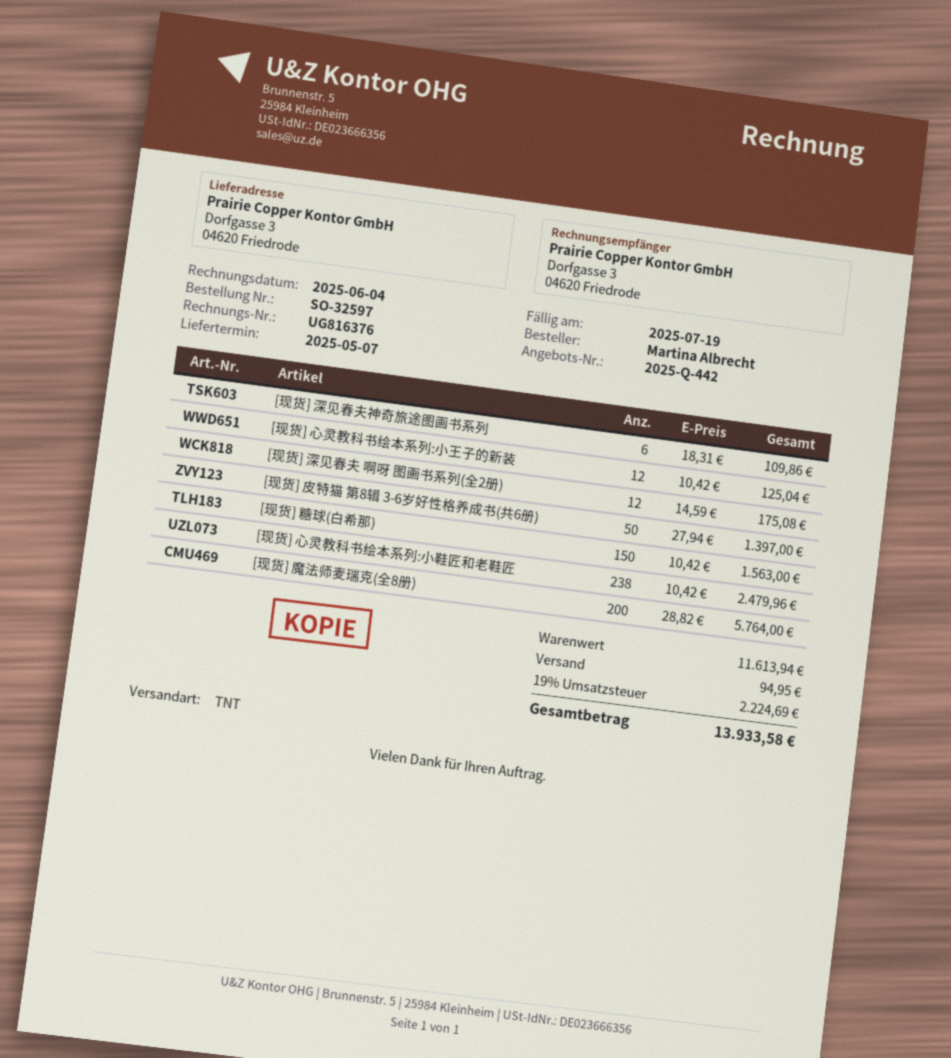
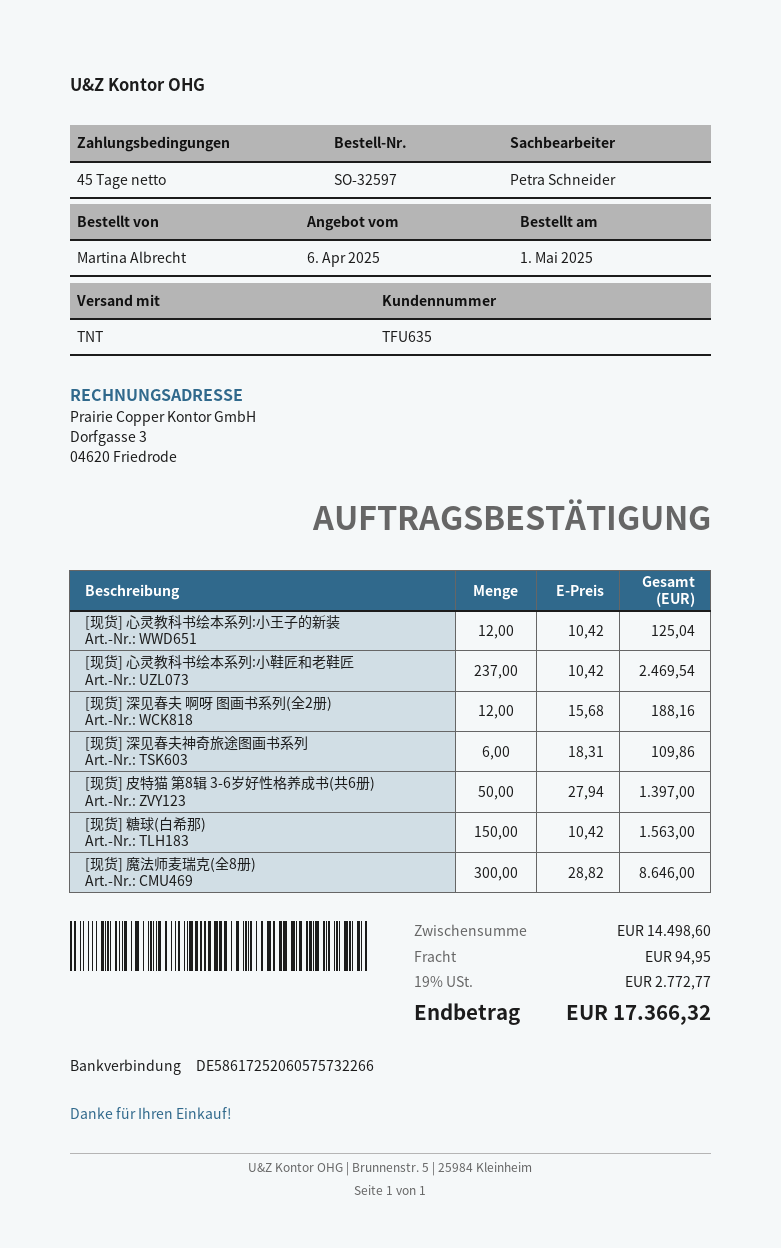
[现货] 深见春夫 啊呀 图画书系列(全2册): 12 x 14.59 = 175.08 -> 12 x 15.68 = 188.16
[现货] 心灵教科书绘本系列:小鞋匠和老鞋匠: 238 x 10.42 = 2479.96 -> 237 x 10.42 = 2469.54
[现货] 魔法师麦瑞克(全8册): 200 x 28.82 = 5764.00 -> 300 x 28.82 = 8646.00
subtotal: 11613.94 -> 14498.60
tax: 19% = 2224.69 -> 19% = 2772.77
total: 13933.58 -> 17366.32

